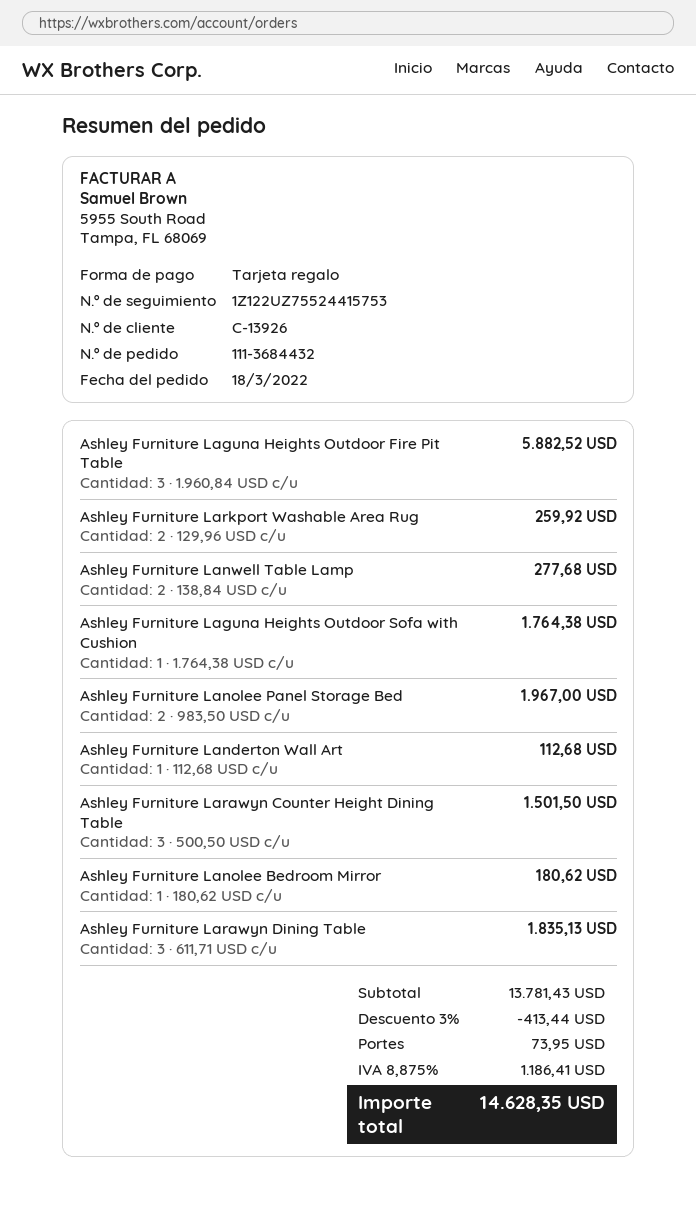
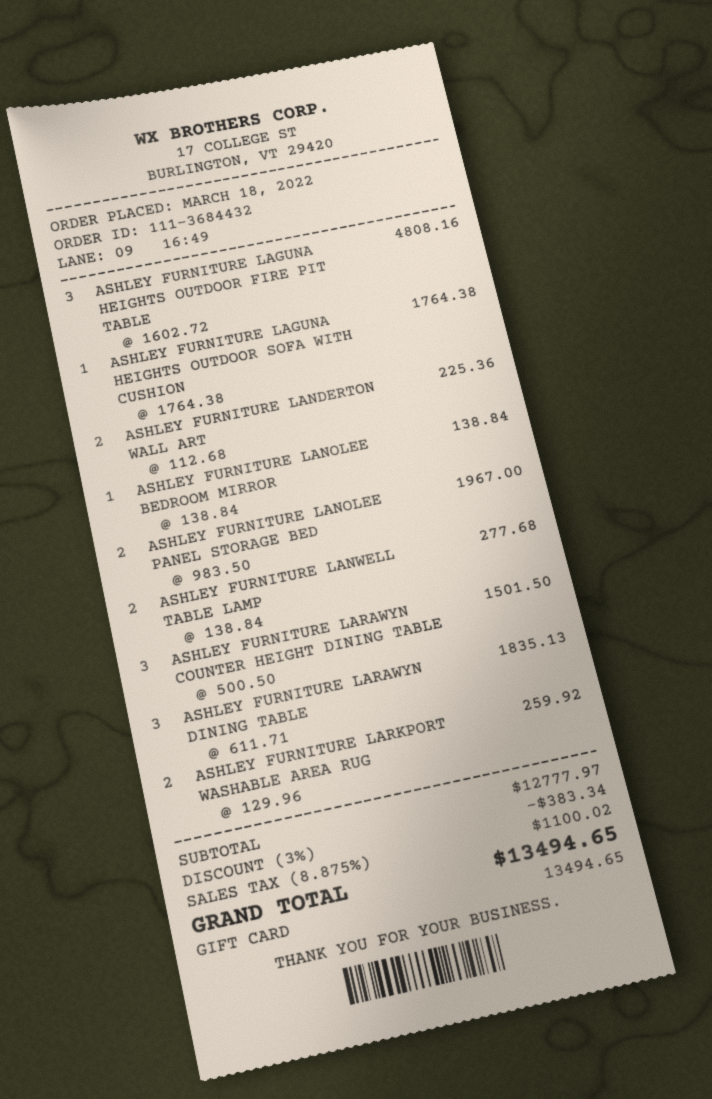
Ashley Furniture Laguna Heights Outdoor Fire Pit Table: 3 x 1960.84 = 5882.52 -> 3 x 1602.72 = 4808.16
Ashley Furniture Landerton Wall Art: 1 x 112.68 = 112.68 -> 2 x 112.68 = 225.36
Ashley Furniture Lanolee Bedroom Mirror: 1 x 180.62 = 180.62 -> 1 x 138.84 = 138.84
subtotal: 13781.43 -> 12777.97
discount: 3% = 413.44 -> 3% = 383.34
shipping: 73.95 -> none
tax: 8.875% = 1186.41 -> 8.875% = 1100.02
total: 14628.35 -> 13494.65

